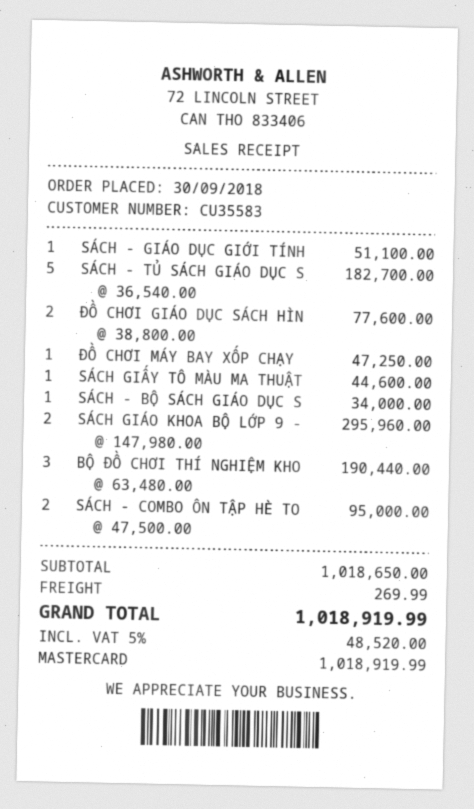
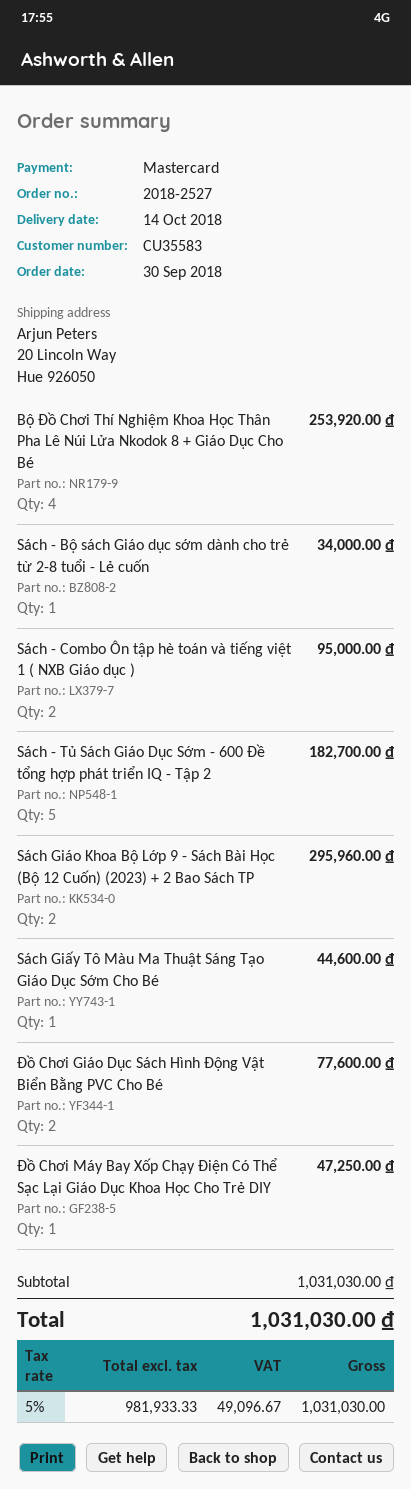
SÁCH - GIÁO DỤC GIỚI TÍNH: 1 for 51100.00 -> none
BỘ ĐỒ CHƠI THÍ NGHIỆM KHO: 3 for 190440.00 -> 4 for 253920.00
subtotal: 1018650.00 -> 1031030.00
shipping: 269.99 -> none
tax: 5% = 48520.00 -> 5% = 49096.67
total: 1018919.99 -> 1031030.00

